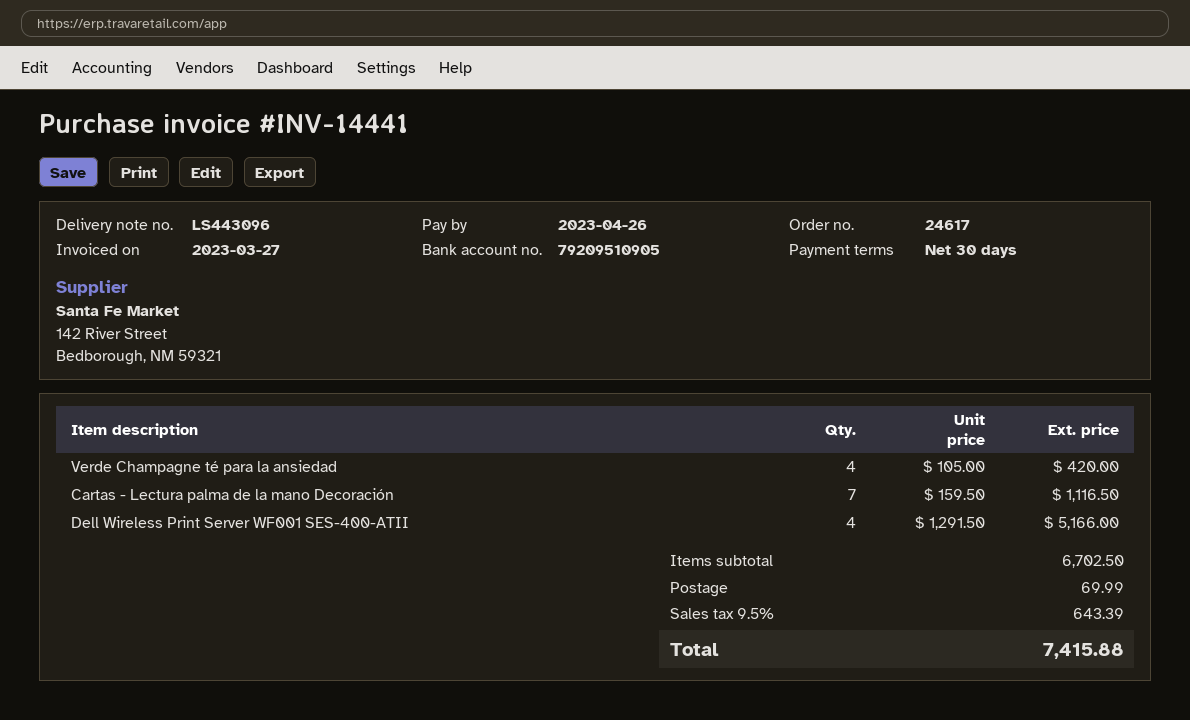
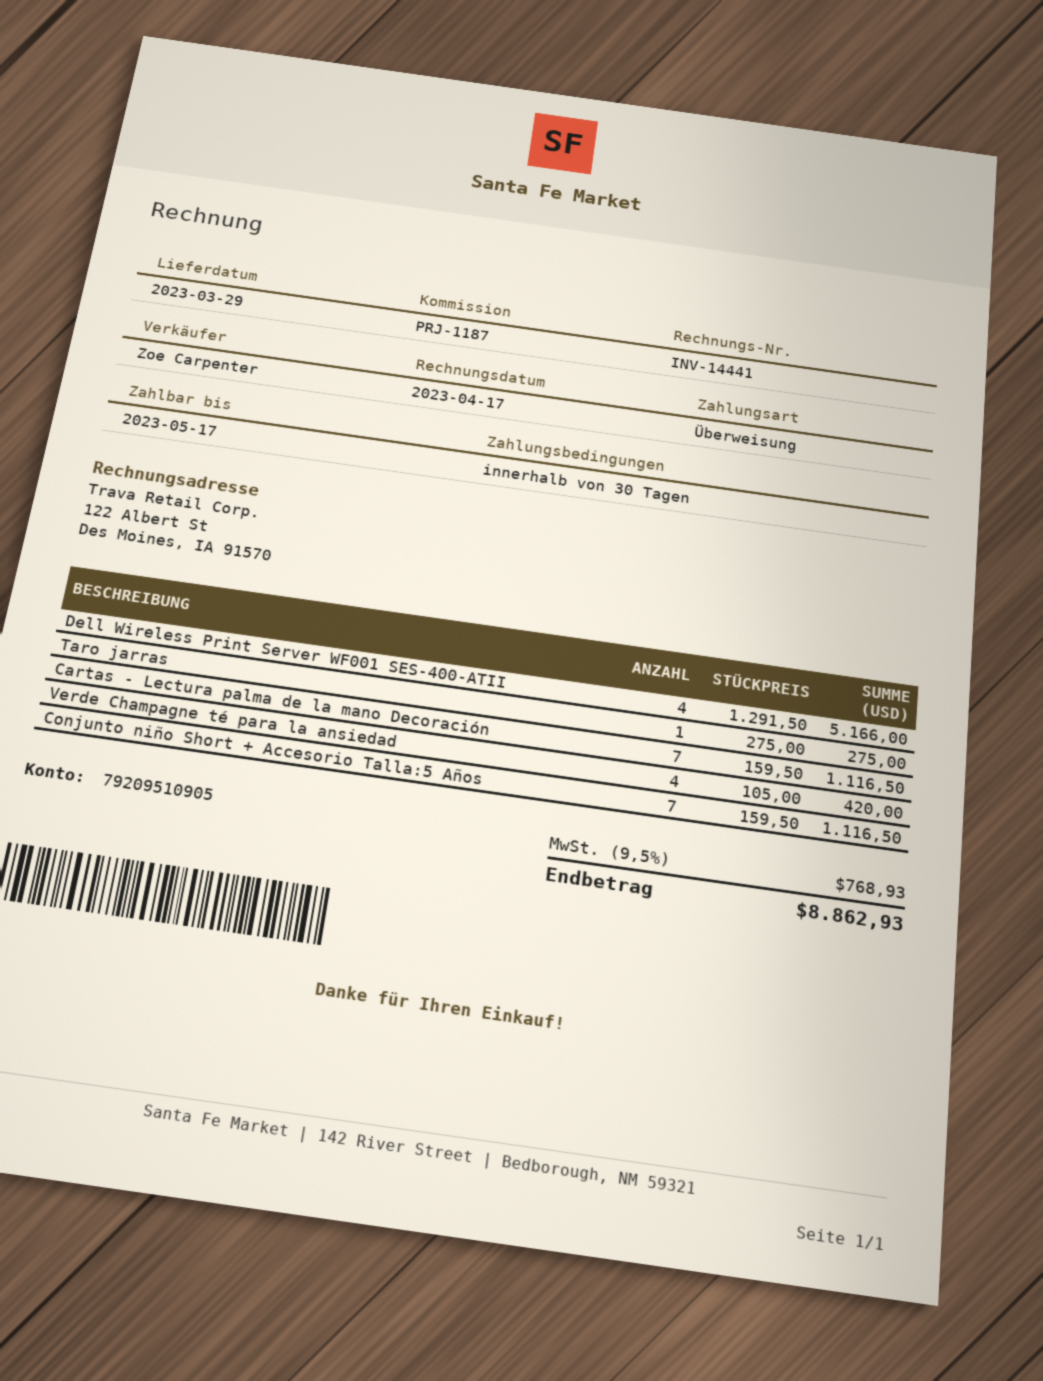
invoice date: 2023-03-27 -> 2023-04-17
due date: 2023-04-26 -> 2023-05-17
Taro jarras: none -> 1 x 275.00 = 275.00
Conjunto niño Short + Accesorio Talla:5 Años: none -> 7 x 159.50 = 1116.50
shipping: 69.99 -> none
tax: 9.5% = 643.39 -> 9.5% = 768.93
total: 7415.88 -> 8862.93

